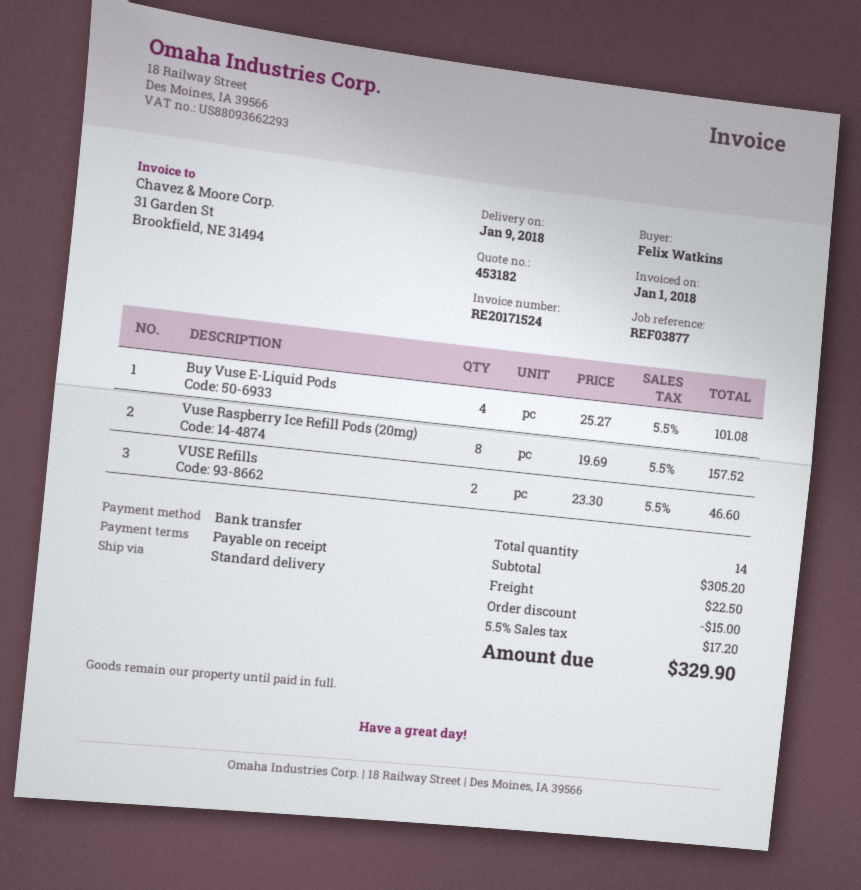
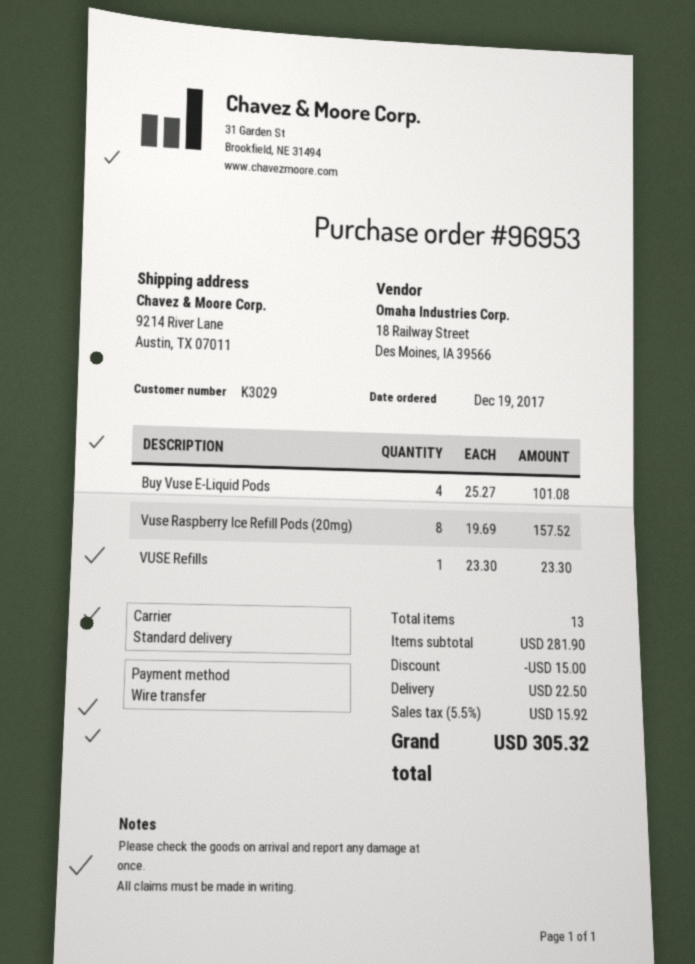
VUSE Refills: 2 x 23.30 = 46.60 -> 1 x 23.30 = 23.30
total quantity: 14 -> 13
subtotal: 305.20 -> 281.90
tax: 5.5% = 17.20 -> 5.5% = 15.92
total: 329.90 -> 305.32

